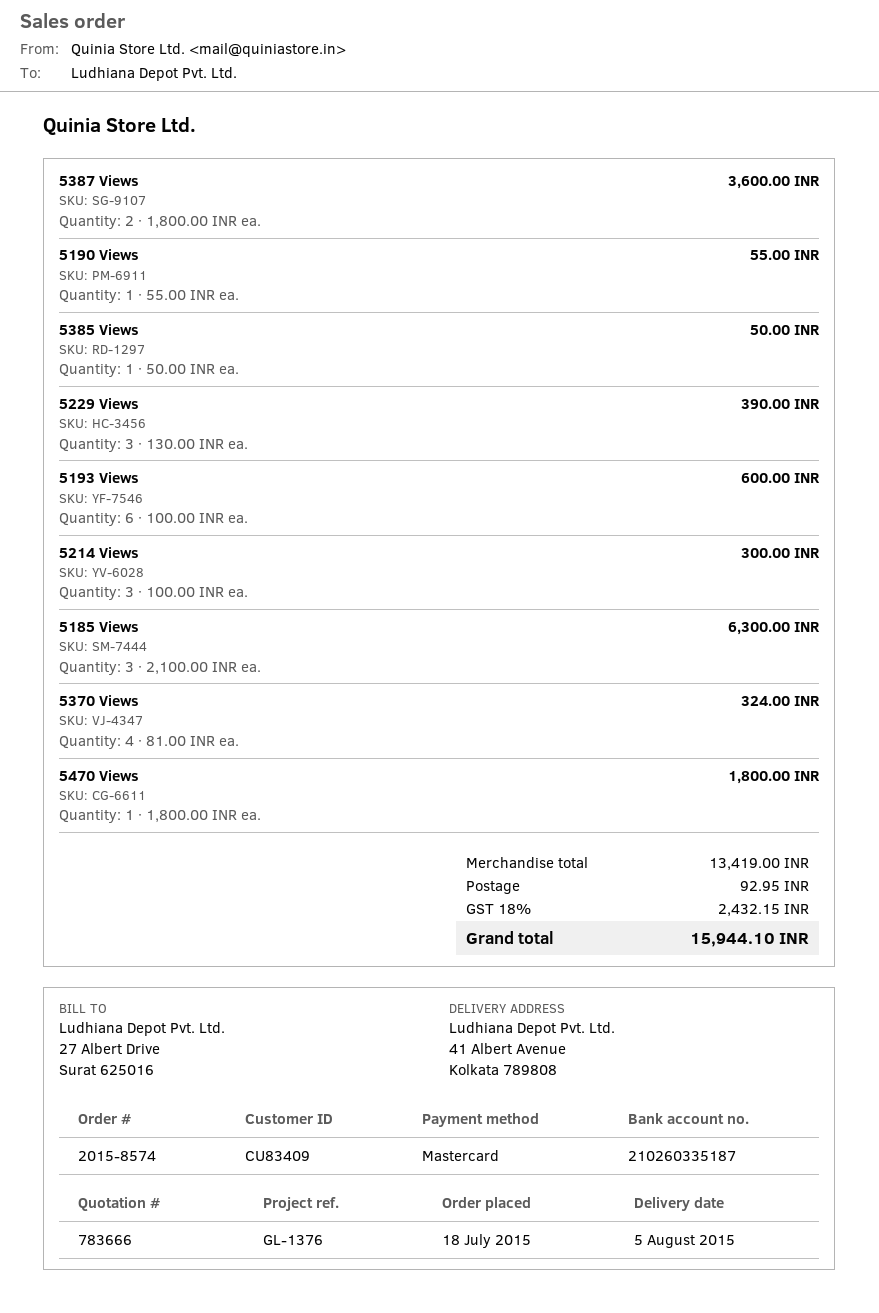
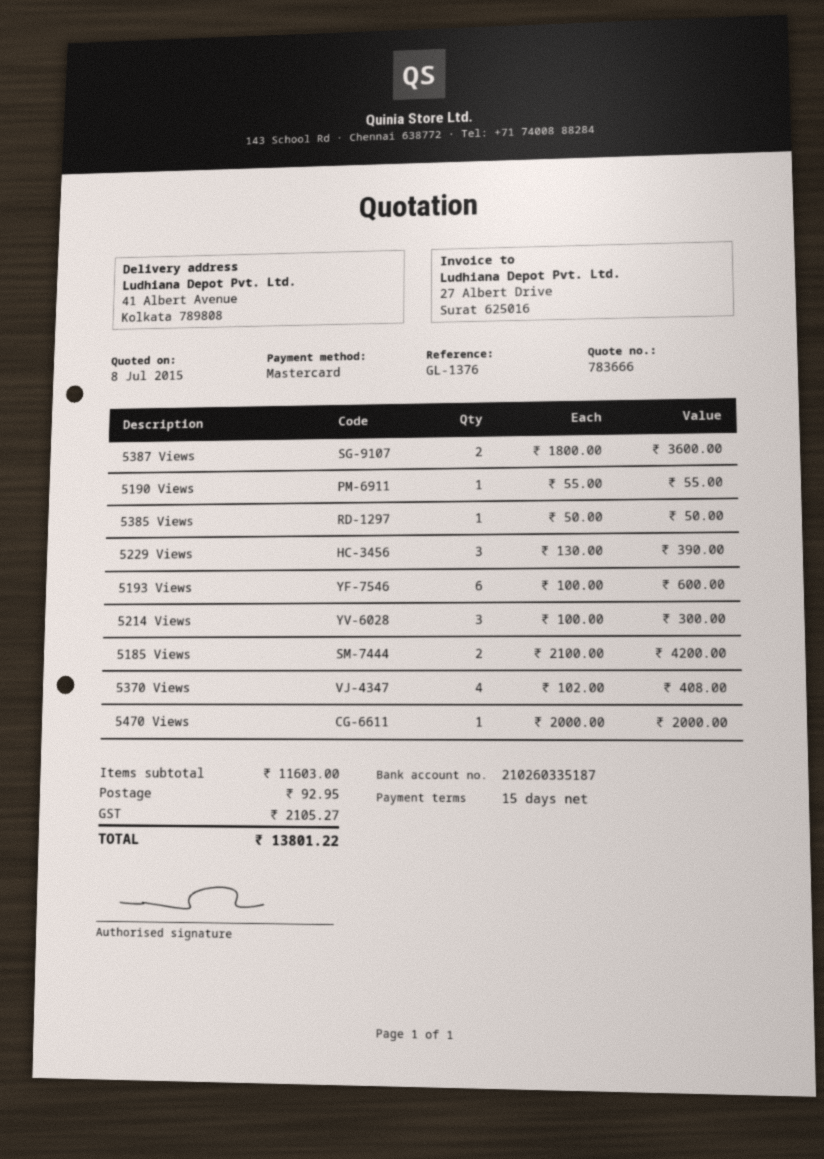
5185 Views: 3 x 2100.00 = 6300.00 -> 2 x 2100.00 = 4200.00
5370 Views: 4 x 81.00 = 324.00 -> 4 x 102.00 = 408.00
5470 Views: 1 x 1800.00 = 1800.00 -> 1 x 2000.00 = 2000.00
subtotal: 13419.00 -> 11603.00
tax: 2432.15 -> 2105.27
total: 15944.10 -> 13801.22

